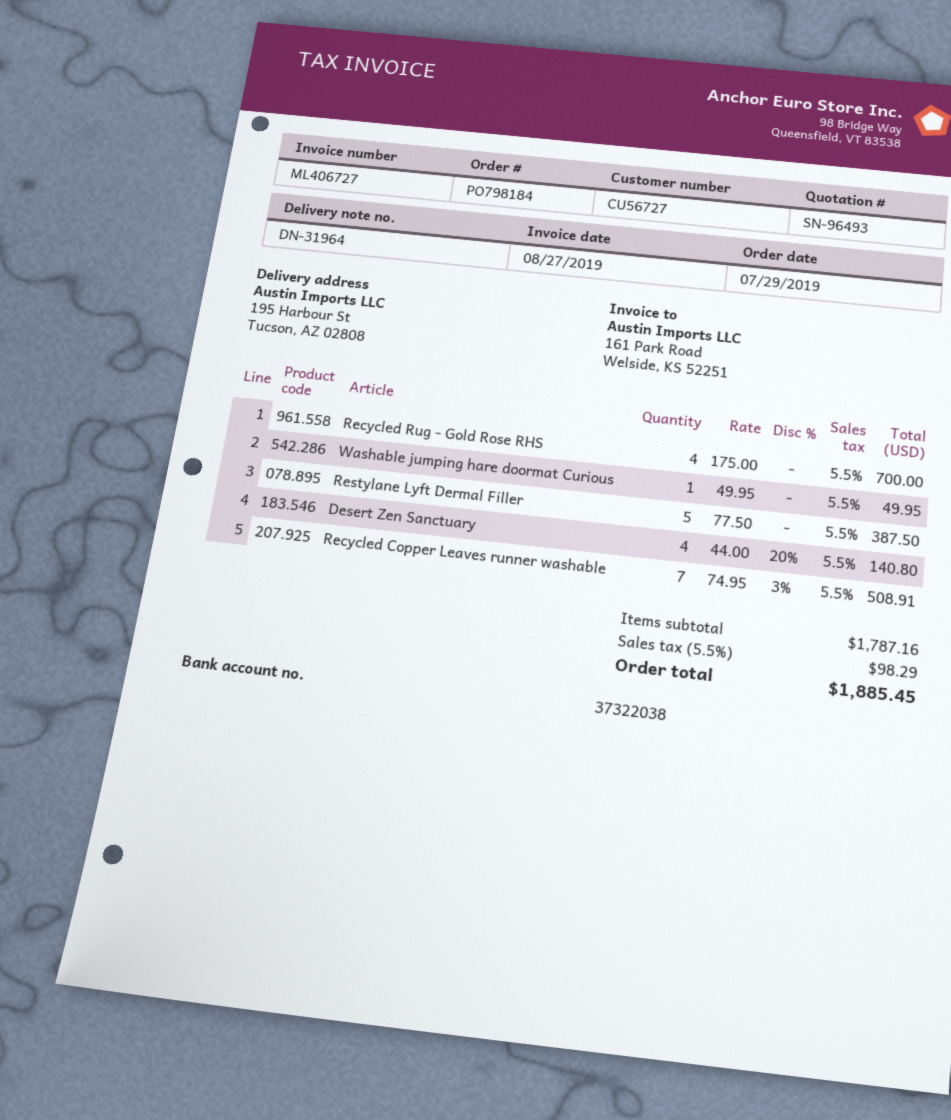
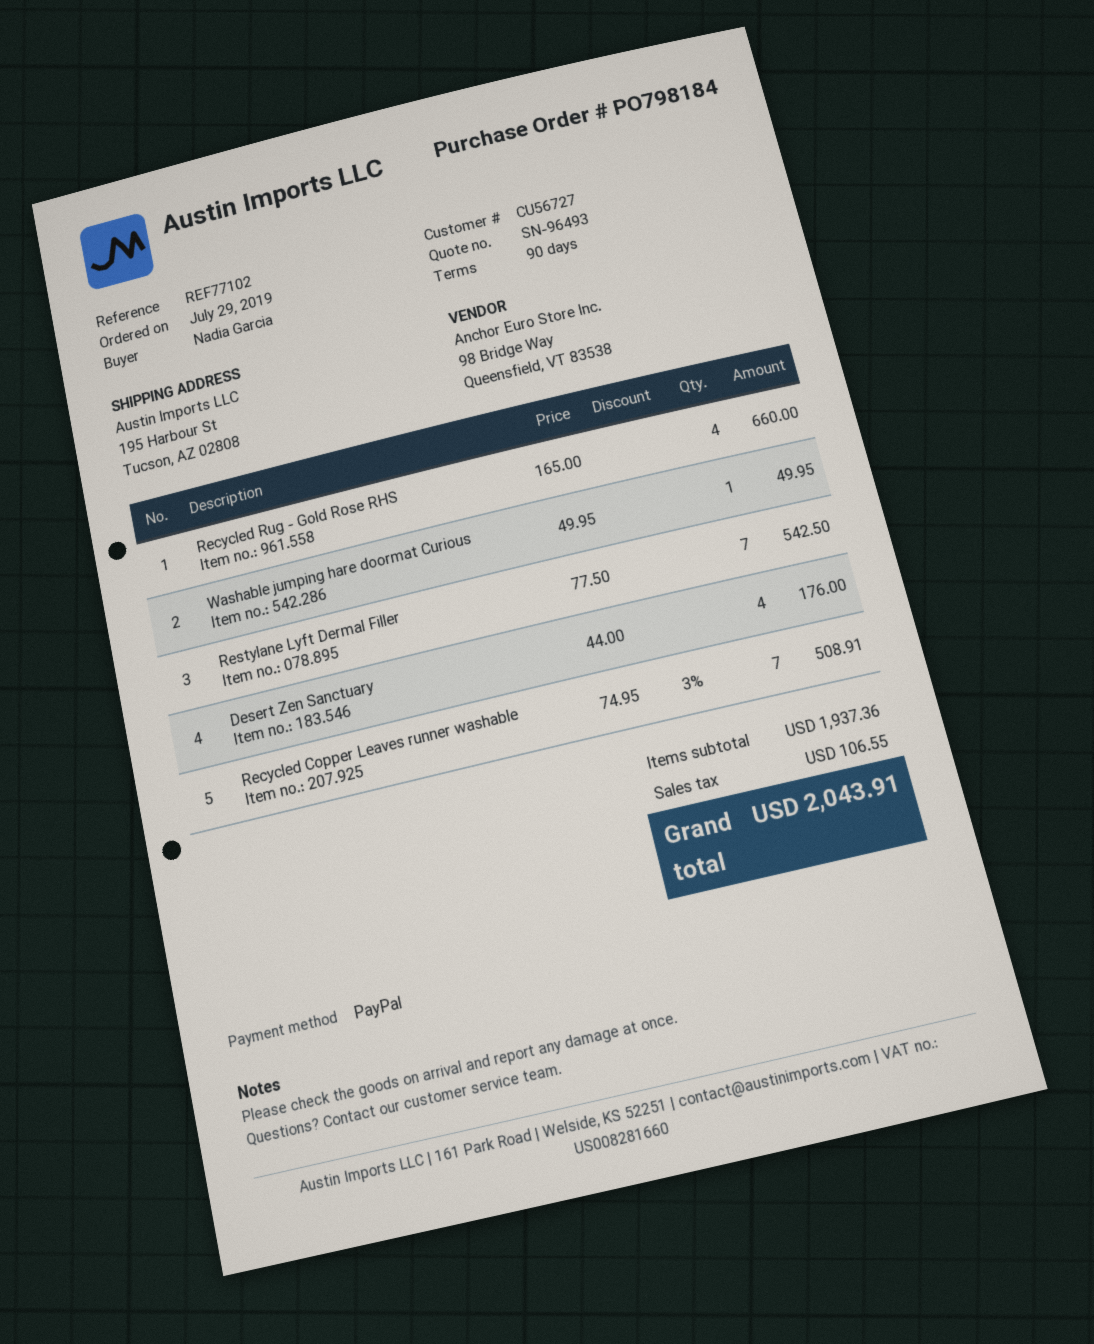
Recycled Rug - Gold Rose RHS: 4 x 175.00 = 700.00 -> 4 x 165.00 = 660.00
Restylane Lyft Dermal Filler: 5 x 77.50 = 387.50 -> 7 x 77.50 = 542.50
Desert Zen Sanctuary: 4 x 44.00 - 20% = 140.80 -> 4 x 44.00 = 176.00
subtotal: 1787.16 -> 1937.36
tax: 98.29 -> 106.55
total: 1885.45 -> 2043.91

